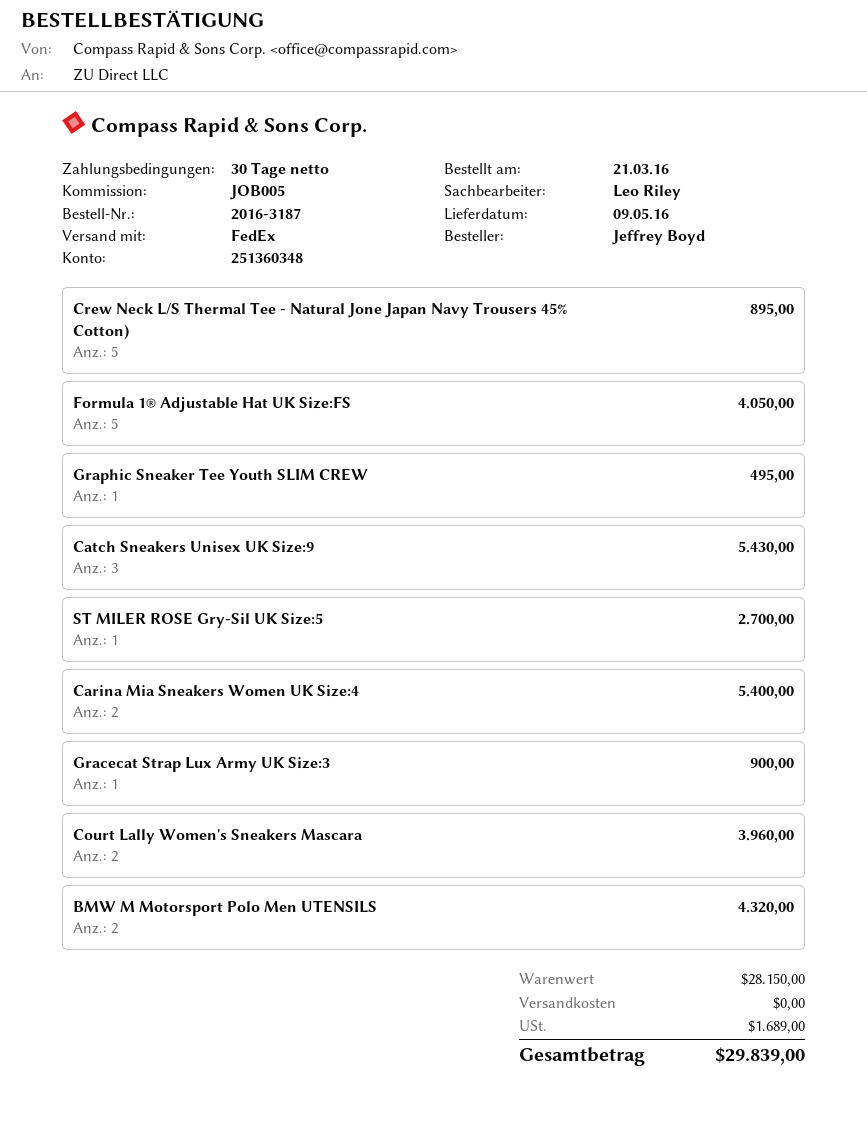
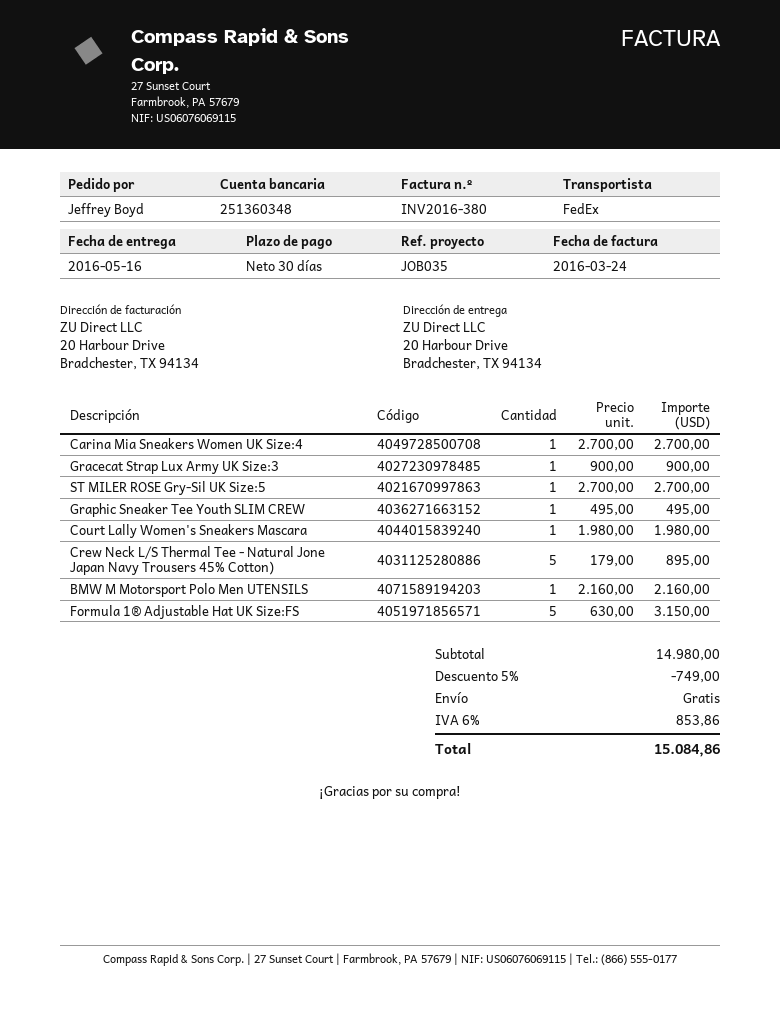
delivery date: 2016-05-09 -> 2016-05-16
reference: JOB005 -> JOB035
Formula 1® Adjustable Hat UK Size:FS: 5 for 4050.00 -> 5 for 3150.00
Catch Sneakers Unisex UK Size:9: 3 for 5430.00 -> none
Carina Mia Sneakers Women UK Size:4: 2 for 5400.00 -> 1 for 2700.00
Court Lally Women's Sneakers Mascara: 2 for 3960.00 -> 1 for 1980.00
BMW M Motorsport Polo Men UTENSILS: 2 for 4320.00 -> 1 for 2160.00
subtotal: 28150.00 -> 14980.00
discount: none -> 5% = 749.00
tax: 1689.00 -> 853.86
total: 29839.00 -> 15084.86

